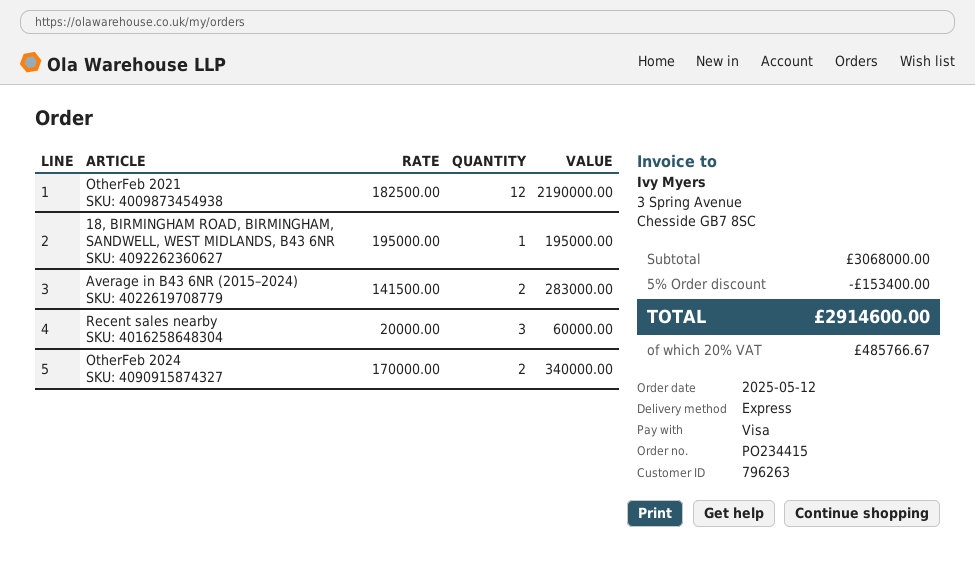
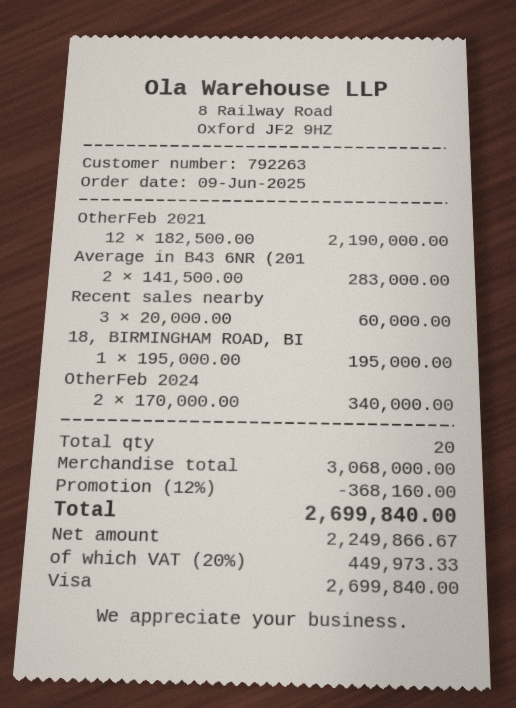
order date: 2025-05-12 -> 2025-06-09
customer number: 796263 -> 792263
discount: 5% = 153400.00 -> 12% = 368160.00
tax: 20% = 485766.67 -> 20% = 449973.33
total: 2914600.00 -> 2699840.00

